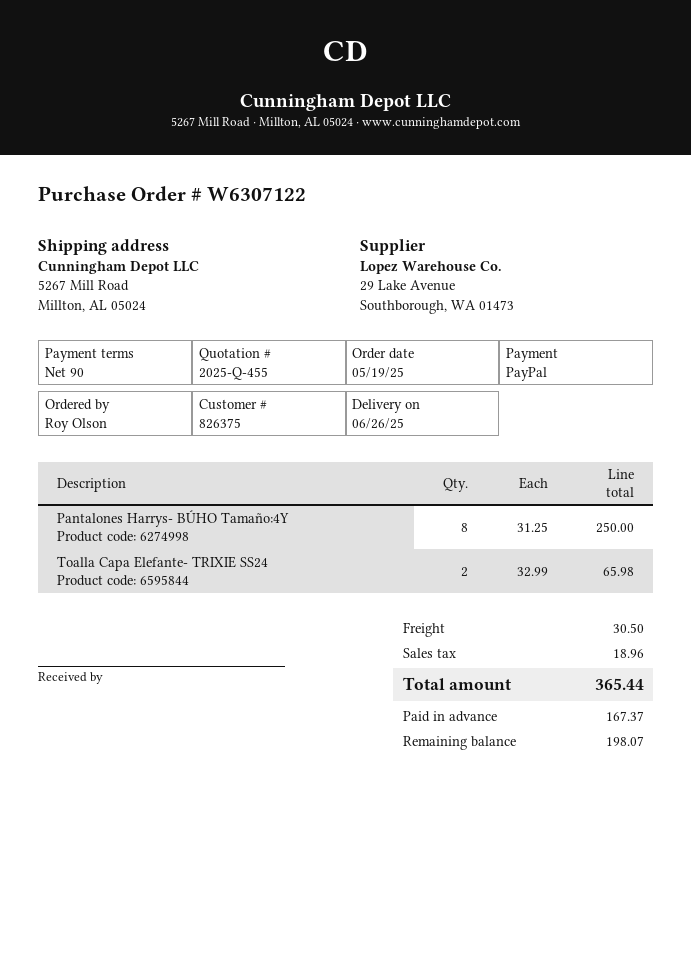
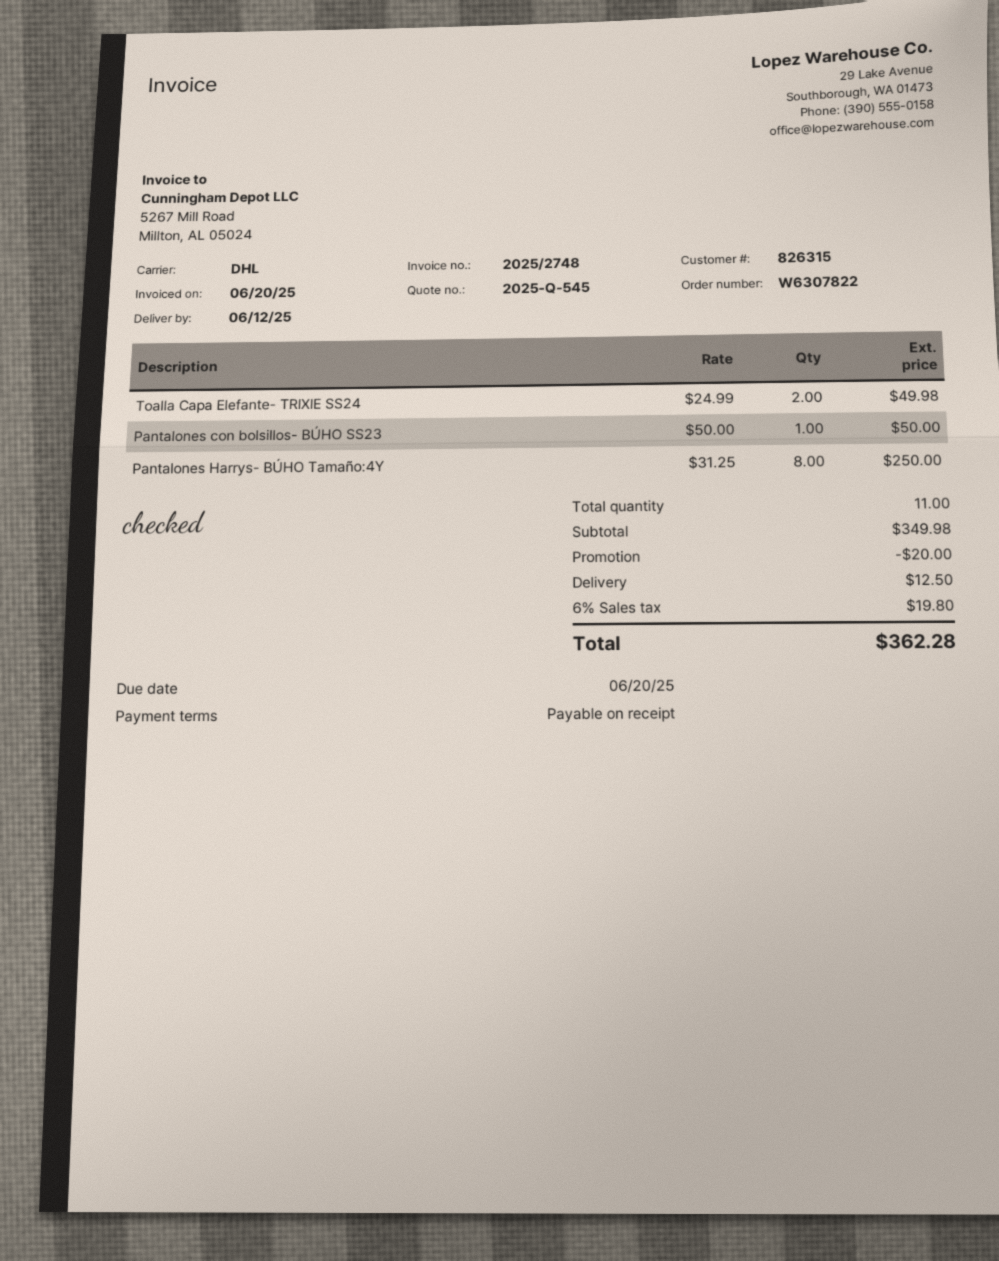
quote number: 2025-Q-455 -> 2025-Q-545
order number: W6307122 -> W6307822
delivery date: 2025-06-26 -> 2025-06-12
payment terms: 90 days -> on receipt
customer number: 826375 -> 826315
Toalla Capa Elefante- TRIXIE SS24: 2 x 32.99 = 65.98 -> 2 x 24.99 = 49.98
Pantalones con bolsillos- BÚHO SS23: none -> 1 x 50.00 = 50.00
discount: none -> 20.00
shipping: 30.50 -> 12.50
tax: 18.96 -> 19.80
total: 365.44 -> 362.28

